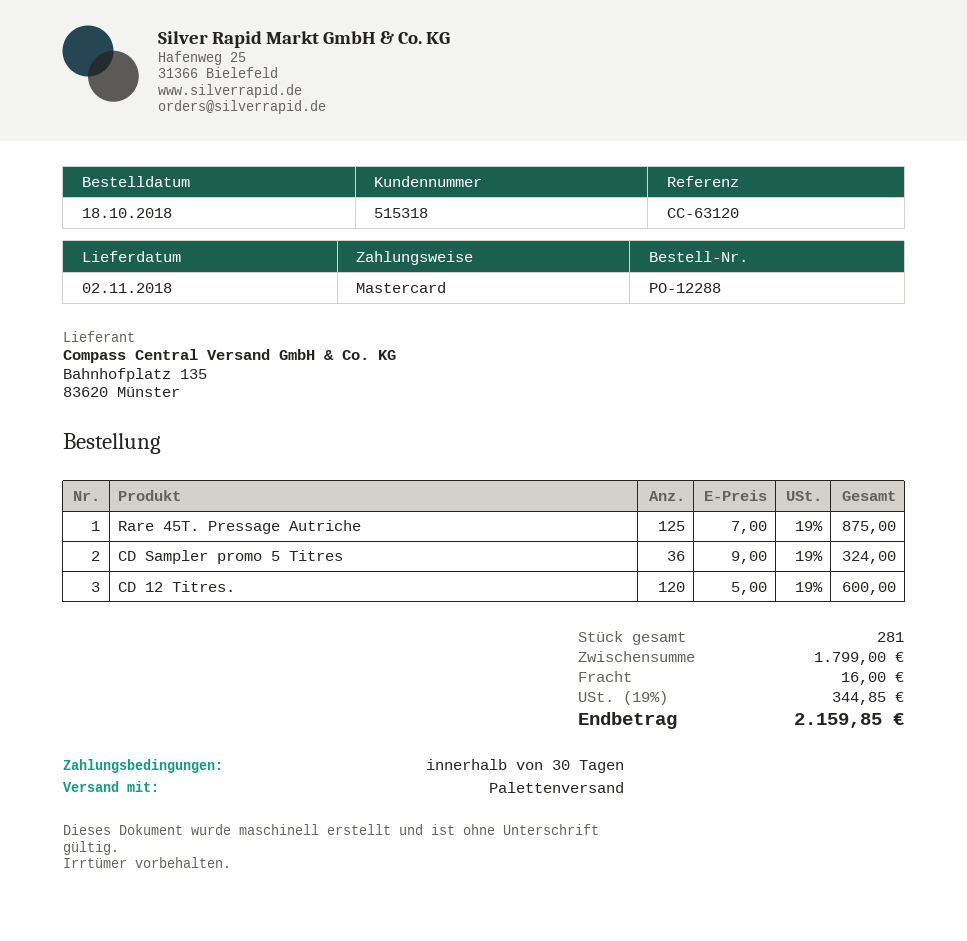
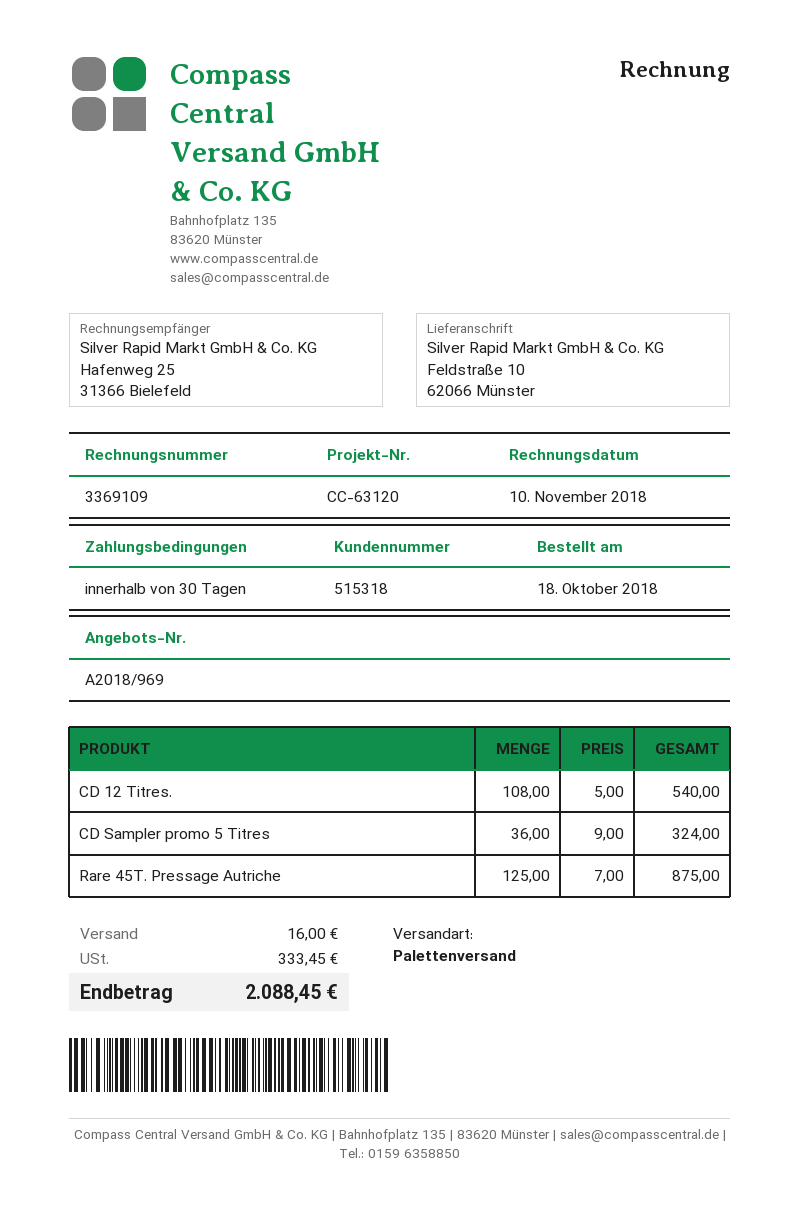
CD 12 Titres.: 120 x 5.00 = 600.00 -> 108 x 5.00 = 540.00
tax: 344.85 -> 333.45
total: 2159.85 -> 2088.45

